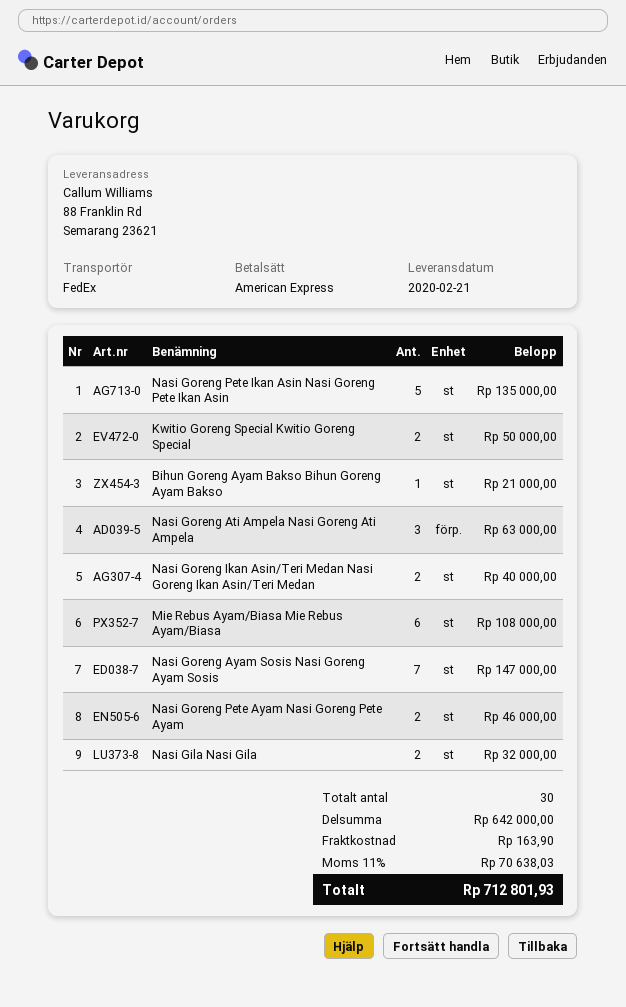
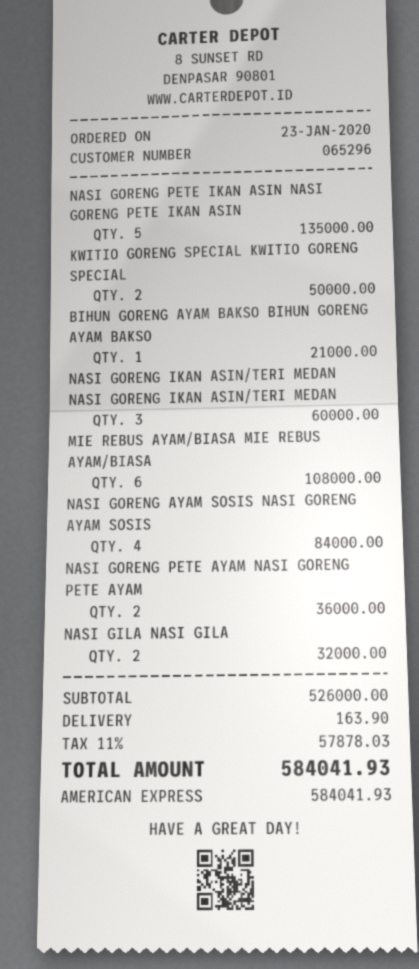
Nasi Goreng Ati Ampela Nasi Goreng Ati Ampela: 3 for 63000.00 -> none
Nasi Goreng Ikan Asin/Teri Medan Nasi Goreng Ikan Asin/Teri Medan: 2 for 40000.00 -> 3 for 60000.00
Nasi Goreng Ayam Sosis Nasi Goreng Ayam Sosis: 7 for 147000.00 -> 4 for 84000.00
Nasi Goreng Pete Ayam Nasi Goreng Pete Ayam: 2 for 46000.00 -> 2 for 36000.00
subtotal: 642000.00 -> 526000.00
tax: 11% = 70638.03 -> 11% = 57878.03
total: 712801.93 -> 584041.93

